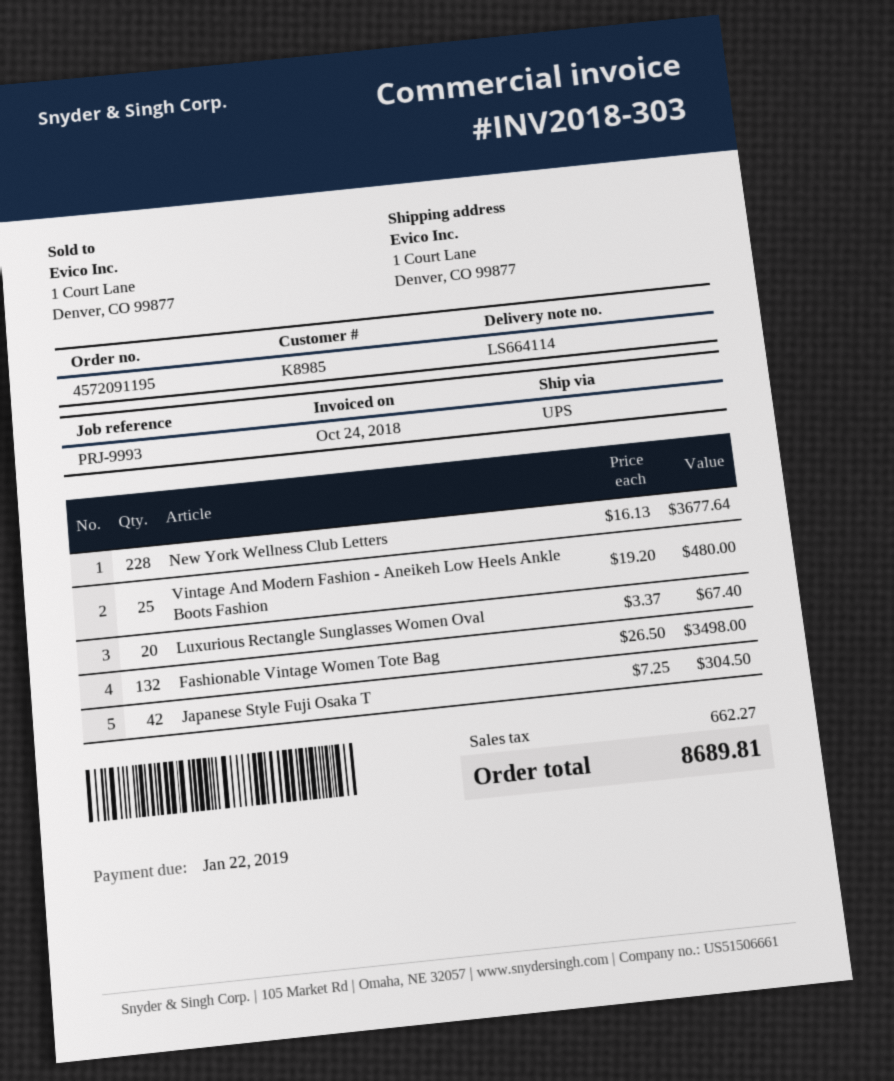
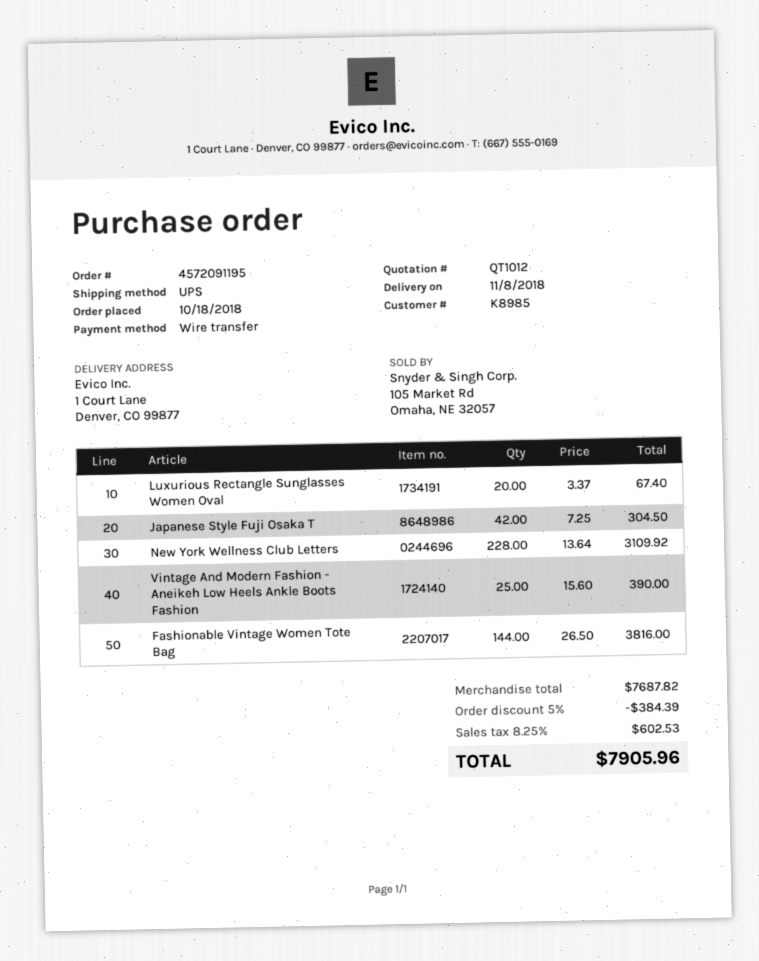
New York Wellness Club Letters: 228 x 16.13 = 3677.64 -> 228 x 13.64 = 3109.92
Vintage And Modern Fashion - Aneikeh Low Heels Ankle Boots Fashion: 25 x 19.20 = 480.00 -> 25 x 15.60 = 390.00
Fashionable Vintage Women Tote Bag: 132 x 26.50 = 3498.00 -> 144 x 26.50 = 3816.00
discount: none -> 5% = 384.39
tax: 662.27 -> 602.53
total: 8689.81 -> 7905.96

